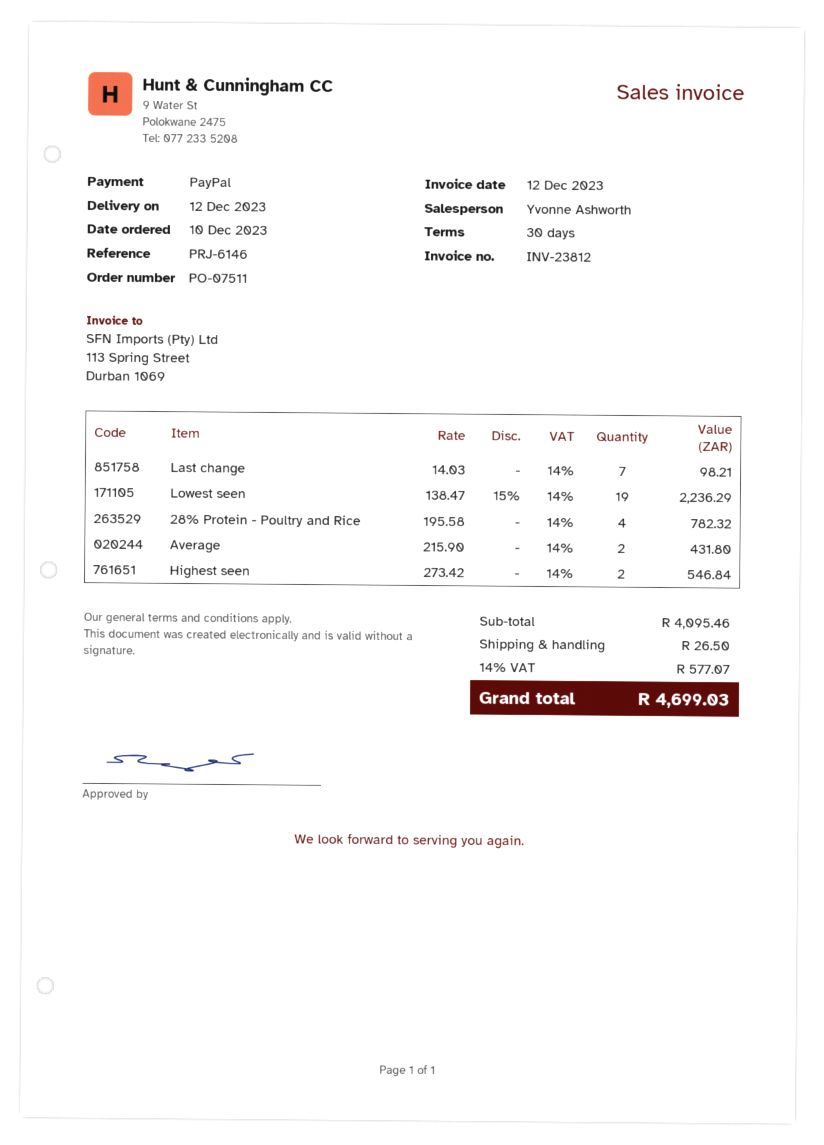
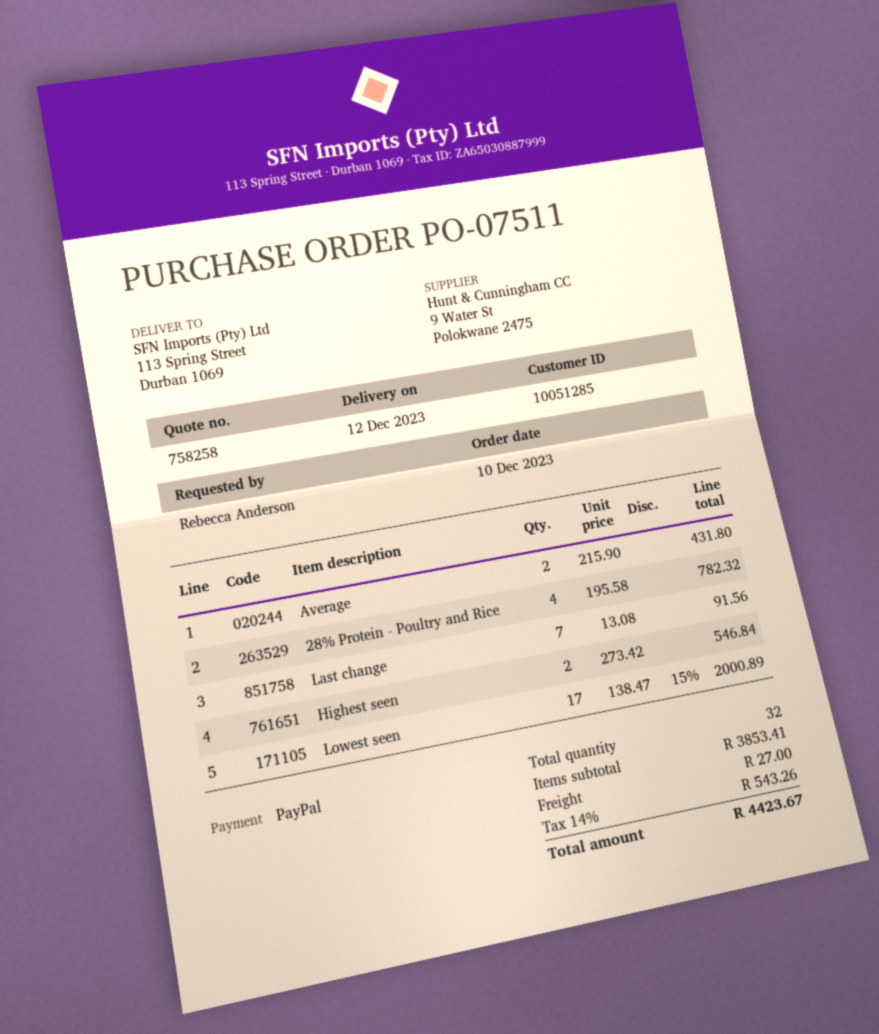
Last change: 7 x 14.03 = 98.21 -> 7 x 13.08 = 91.56
Lowest seen: 19 x 138.47 - 15% = 2236.29 -> 17 x 138.47 - 15% = 2000.89
subtotal: 4095.46 -> 3853.41
shipping: 26.50 -> 27.00
tax: 14% = 577.07 -> 14% = 543.26
total: 4699.03 -> 4423.67

